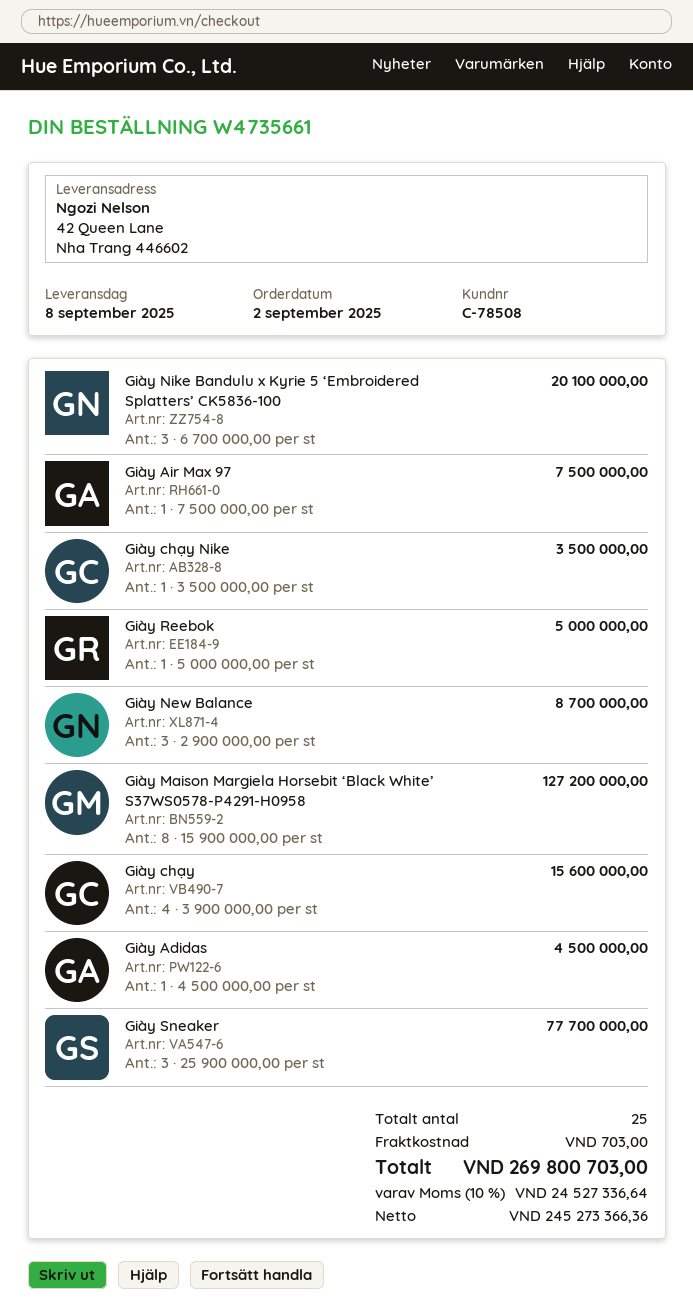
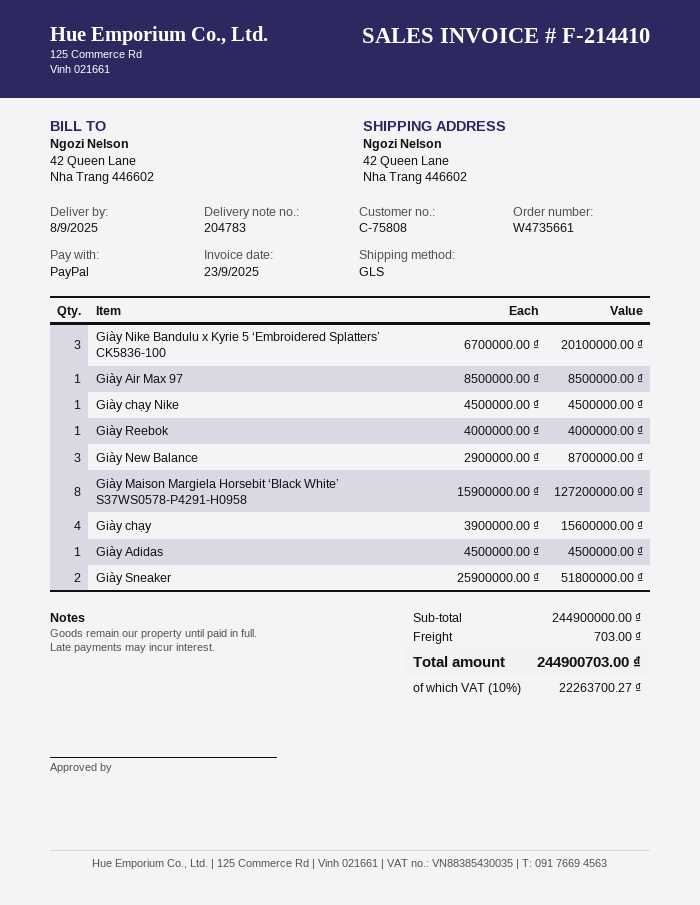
customer number: C-78508 -> C-75808
Giày Air Max 97: 1 x 7500000.00 = 7500000.00 -> 1 x 8500000.00 = 8500000.00
Giày chạy Nike: 1 x 3500000.00 = 3500000.00 -> 1 x 4500000.00 = 4500000.00
Giày Reebok: 1 x 5000000.00 = 5000000.00 -> 1 x 4000000.00 = 4000000.00
Giày Sneaker: 3 x 25900000.00 = 77700000.00 -> 2 x 25900000.00 = 51800000.00
tax: 10% = 24527336.64 -> 10% = 22263700.27
total: 269800703.00 -> 244900703.00

